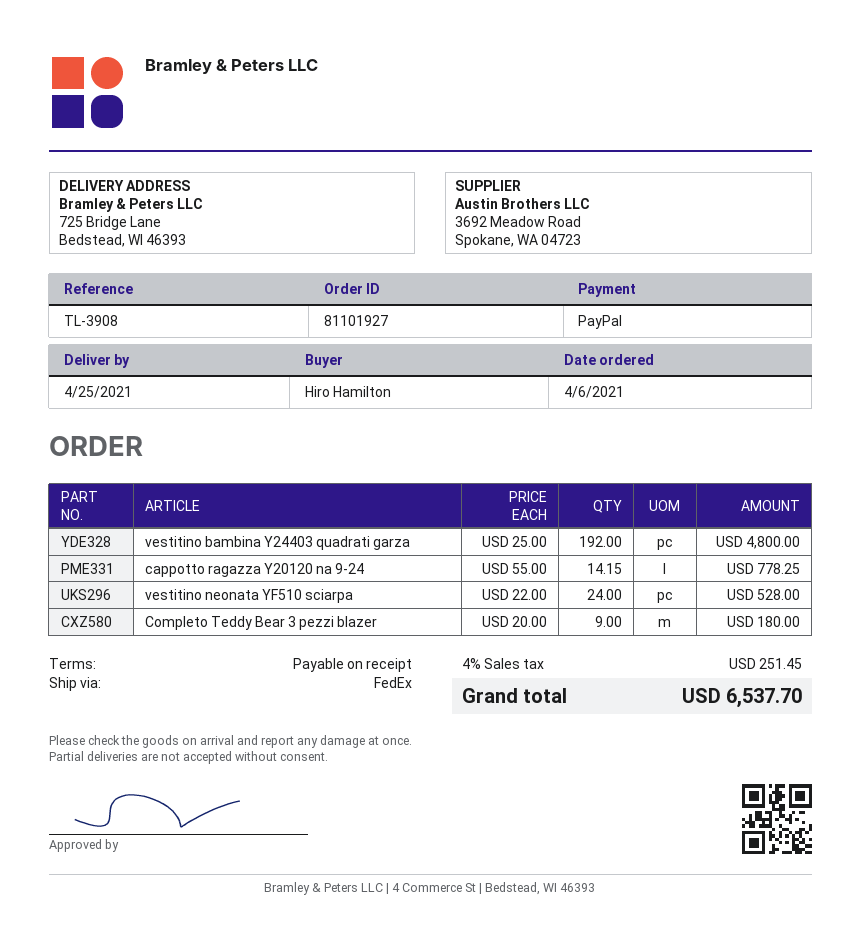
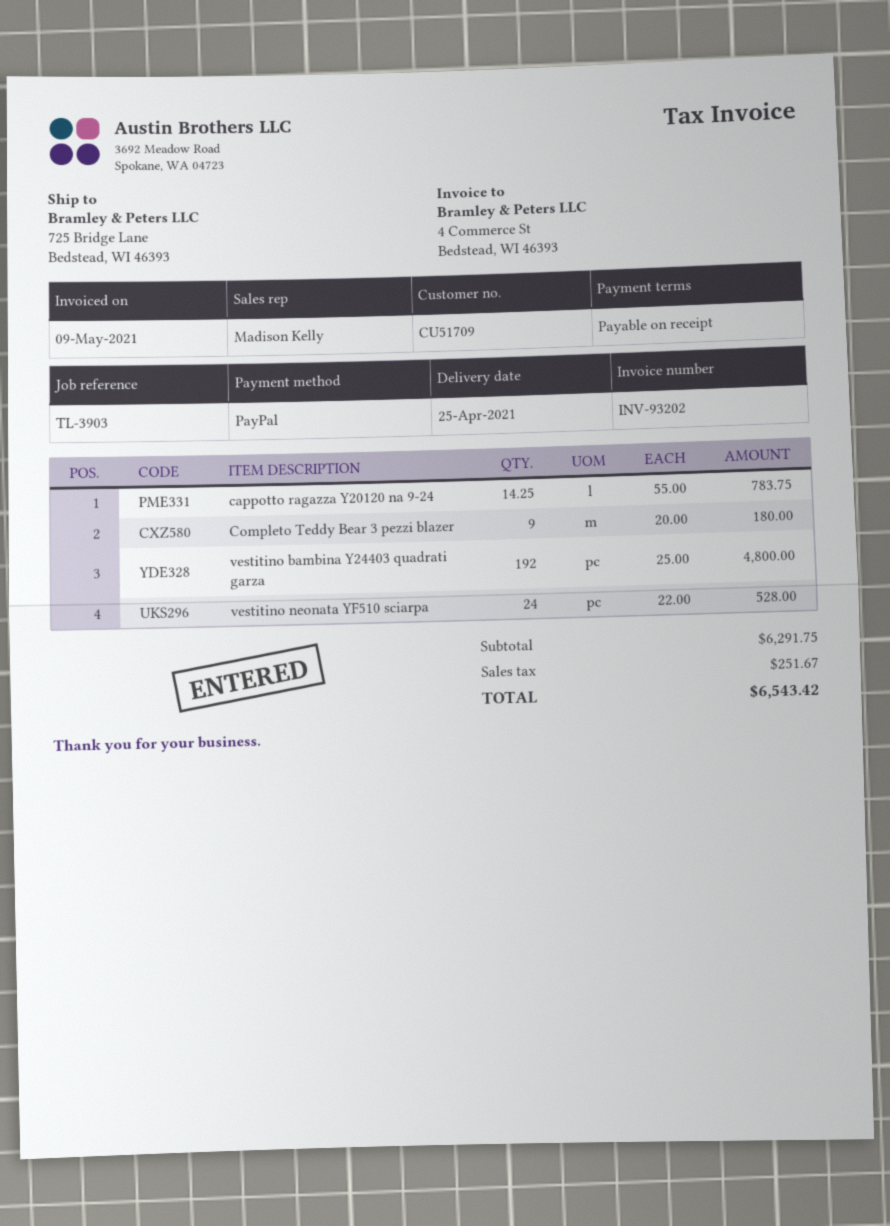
reference: TL-3908 -> TL-3903
cappotto ragazza Y20120 na 9-24: 14.15 x 55.00 = 778.25 -> 14.25 x 55.00 = 783.75
tax: 251.45 -> 251.67
total: 6537.70 -> 6543.42

